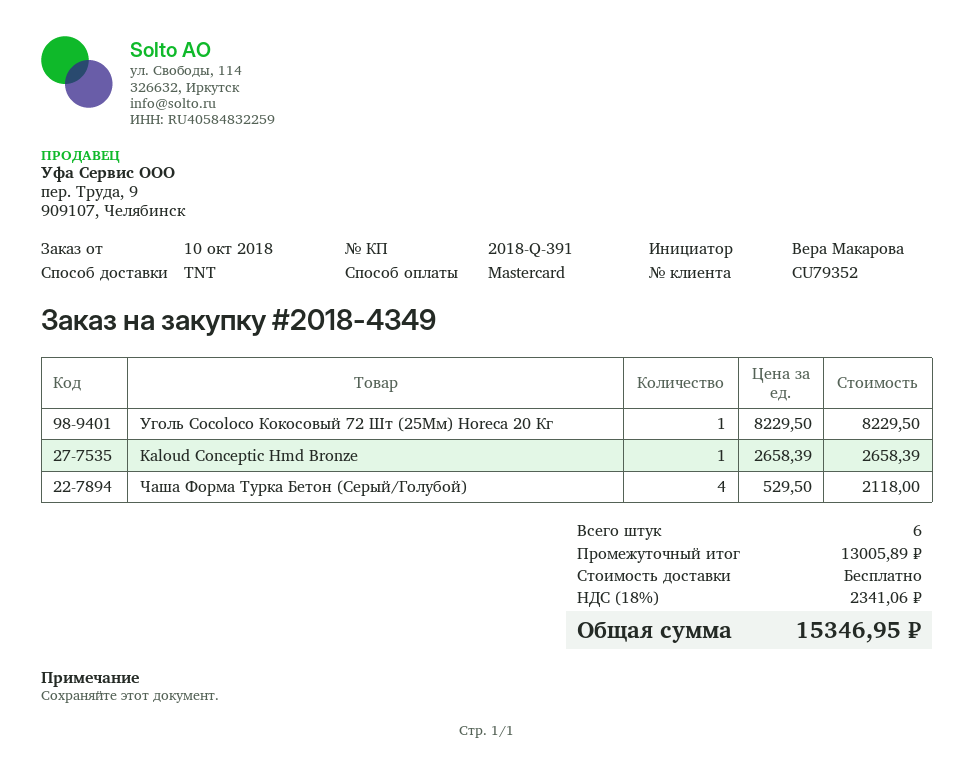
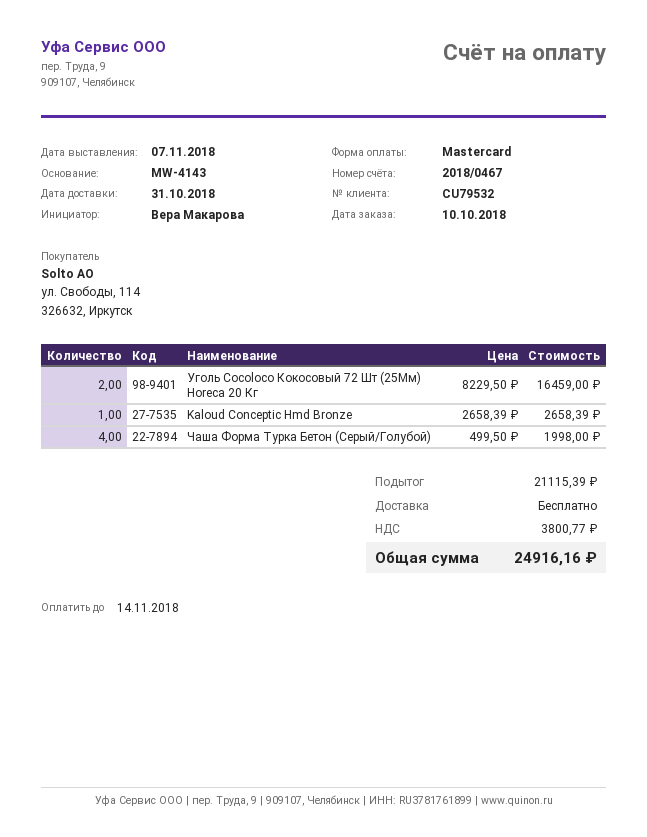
customer number: CU79352 -> CU79532
Уголь Cocoloco Кокосовый 72 Шт (25Мм) Horeca 20 Кг: 1 x 8229.50 = 8229.50 -> 2 x 8229.50 = 16459.00
Чаша Форма Турка Бетон (Серый/Голубой): 4 x 529.50 = 2118.00 -> 4 x 499.50 = 1998.00
subtotal: 13005.89 -> 21115.39
tax: 2341.06 -> 3800.77
total: 15346.95 -> 24916.16

